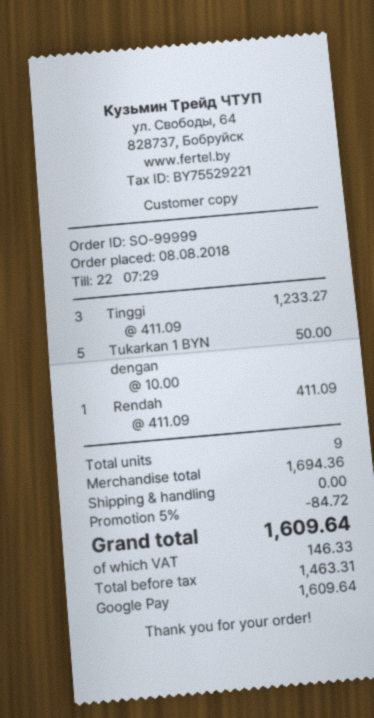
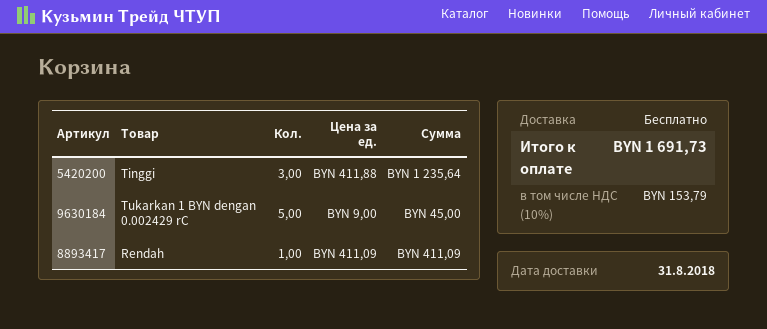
Tinggi: 3 x 411.09 = 1233.27 -> 3 x 411.88 = 1235.64
Tukarkan 1 BYN dengan: 5 x 10.00 = 50.00 -> 5 x 9.00 = 45.00
discount: 5% = 84.72 -> none
tax: 146.33 -> 153.79
total: 1609.64 -> 1691.73

